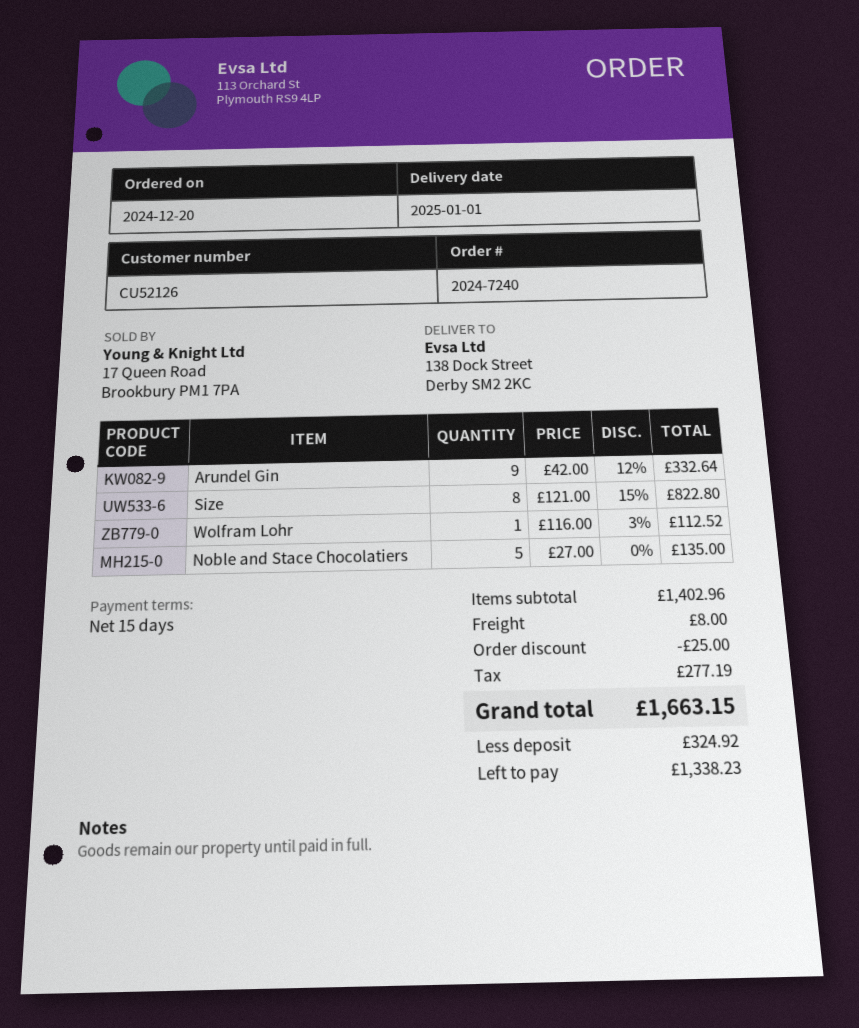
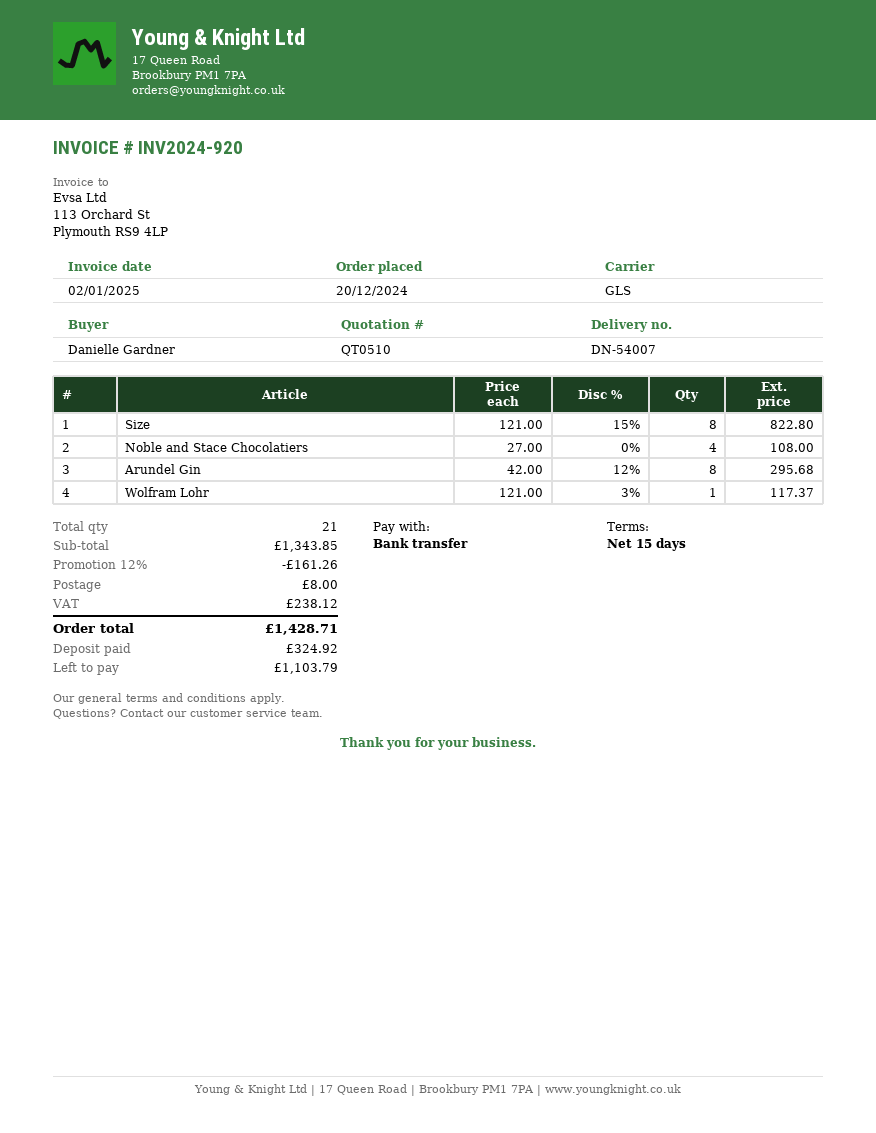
Arundel Gin: 9 x 42.00 - 12% = 332.64 -> 8 x 42.00 - 12% = 295.68
Wolfram Lohr: 1 x 116.00 - 3% = 112.52 -> 1 x 121.00 - 3% = 117.37
Noble and Stace Chocolatiers: 5 x 27.00 = 135.00 -> 4 x 27.00 = 108.00
subtotal: 1402.96 -> 1343.85
discount: 25.00 -> 161.26
tax: 277.19 -> 238.12
total: 1663.15 -> 1428.71
balance: 1338.23 -> 1103.79

